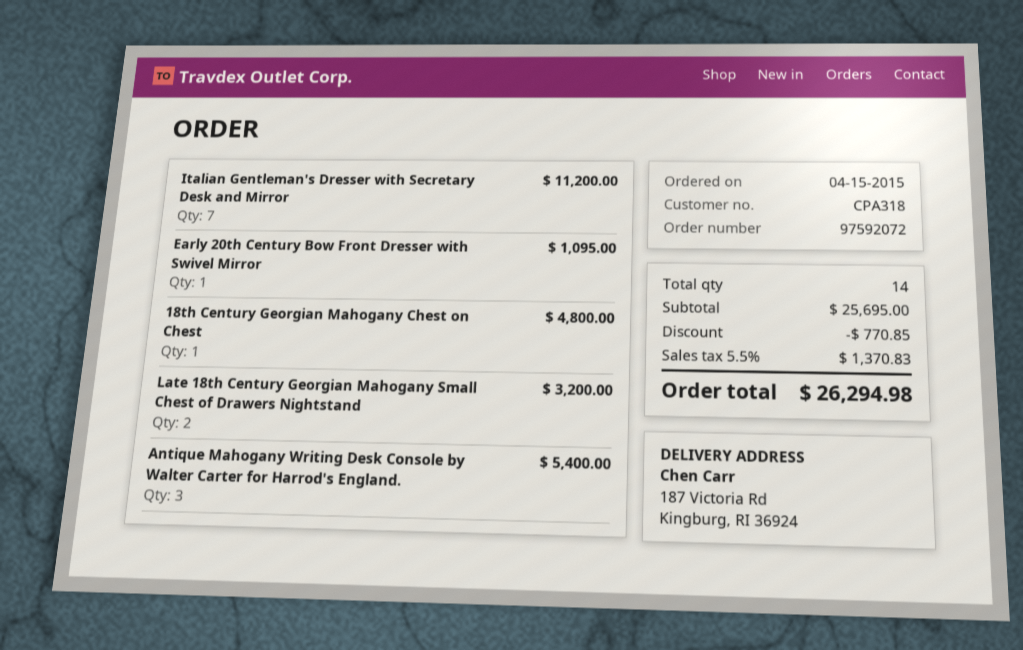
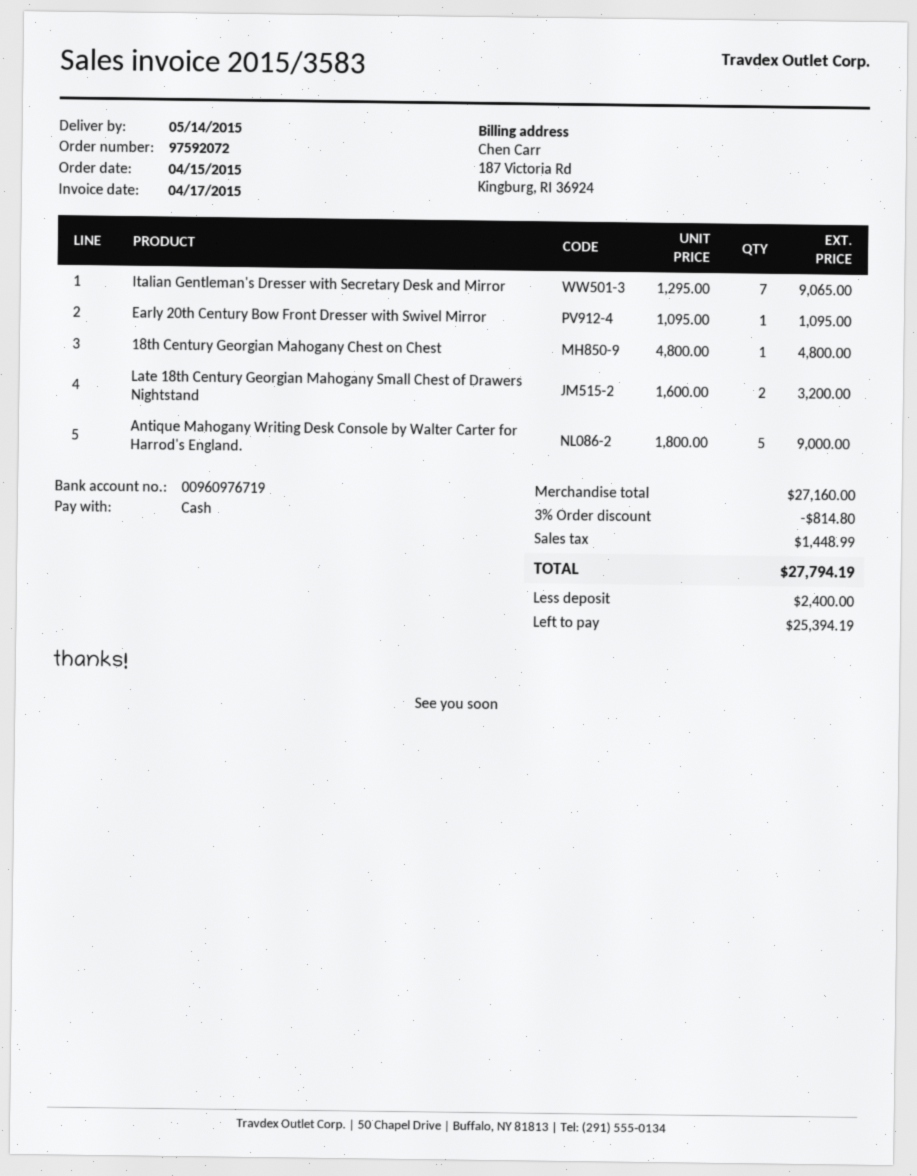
Italian Gentleman's Dresser with Secretary Desk and Mirror: 7 for 11200.00 -> 7 for 9065.00
Antique Mahogany Writing Desk Console by Walter Carter for Harrod's England.: 3 for 5400.00 -> 5 for 9000.00
subtotal: 25695.00 -> 27160.00
discount: 770.85 -> 814.80
tax: 1370.83 -> 1448.99
total: 26294.98 -> 27794.19

